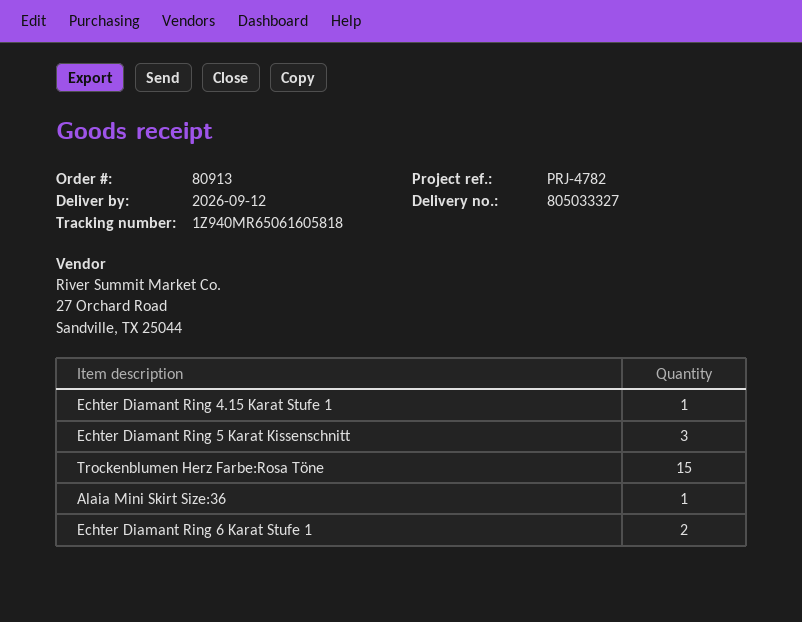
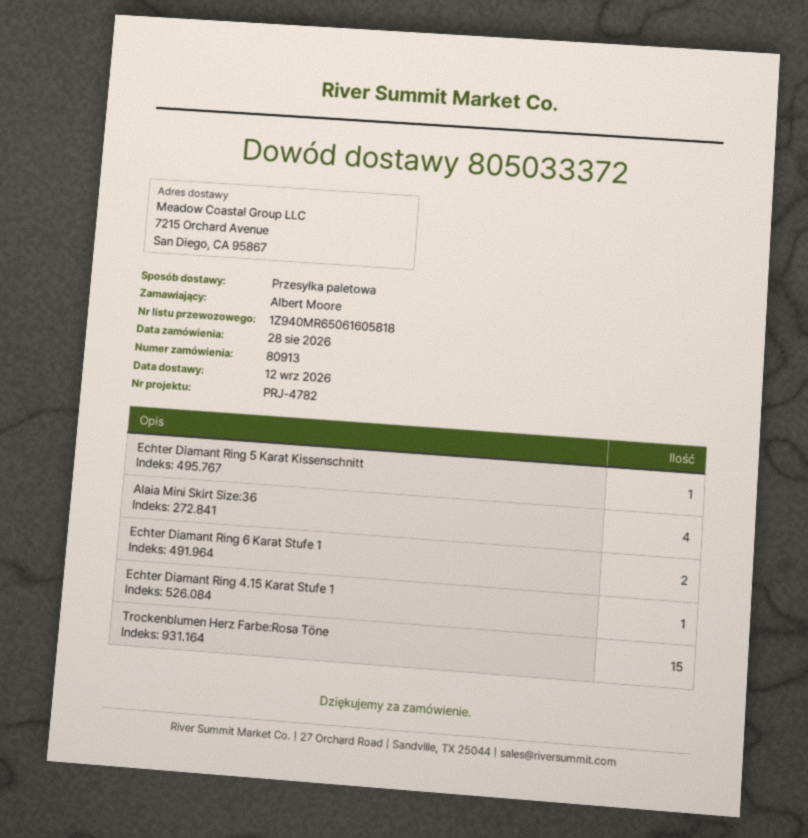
delivery note number: 805033327 -> 805033372
Echter Diamant Ring 5 Karat Kissenschnitt: 3 -> 1
Alaia Mini Skirt Size:36: 1 -> 4

